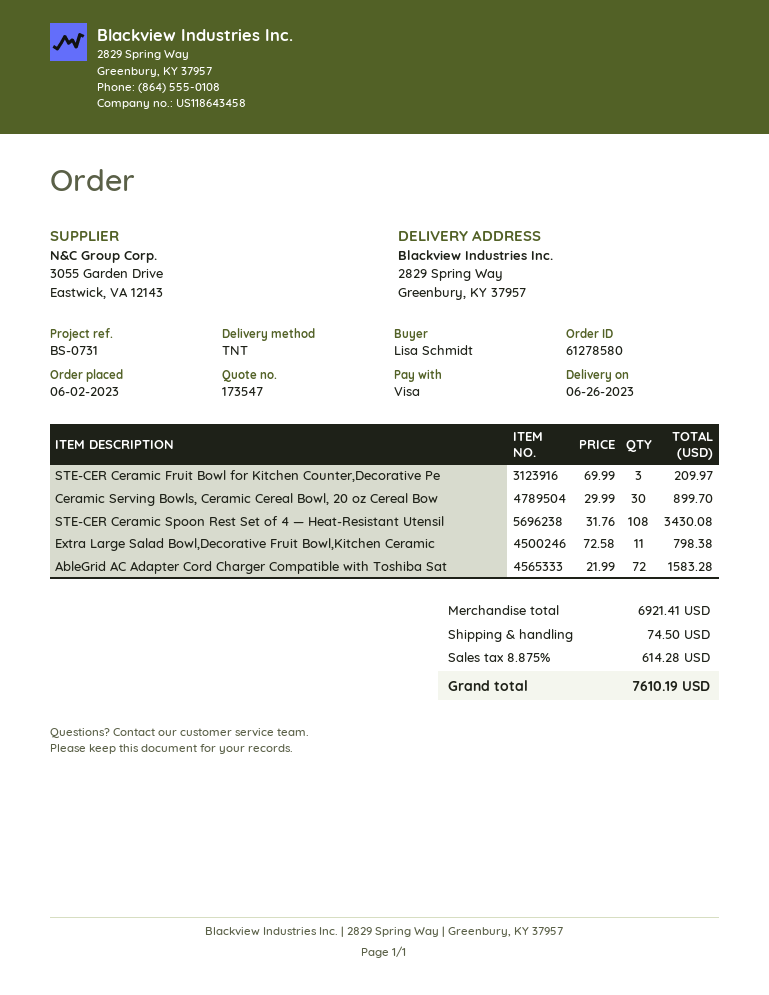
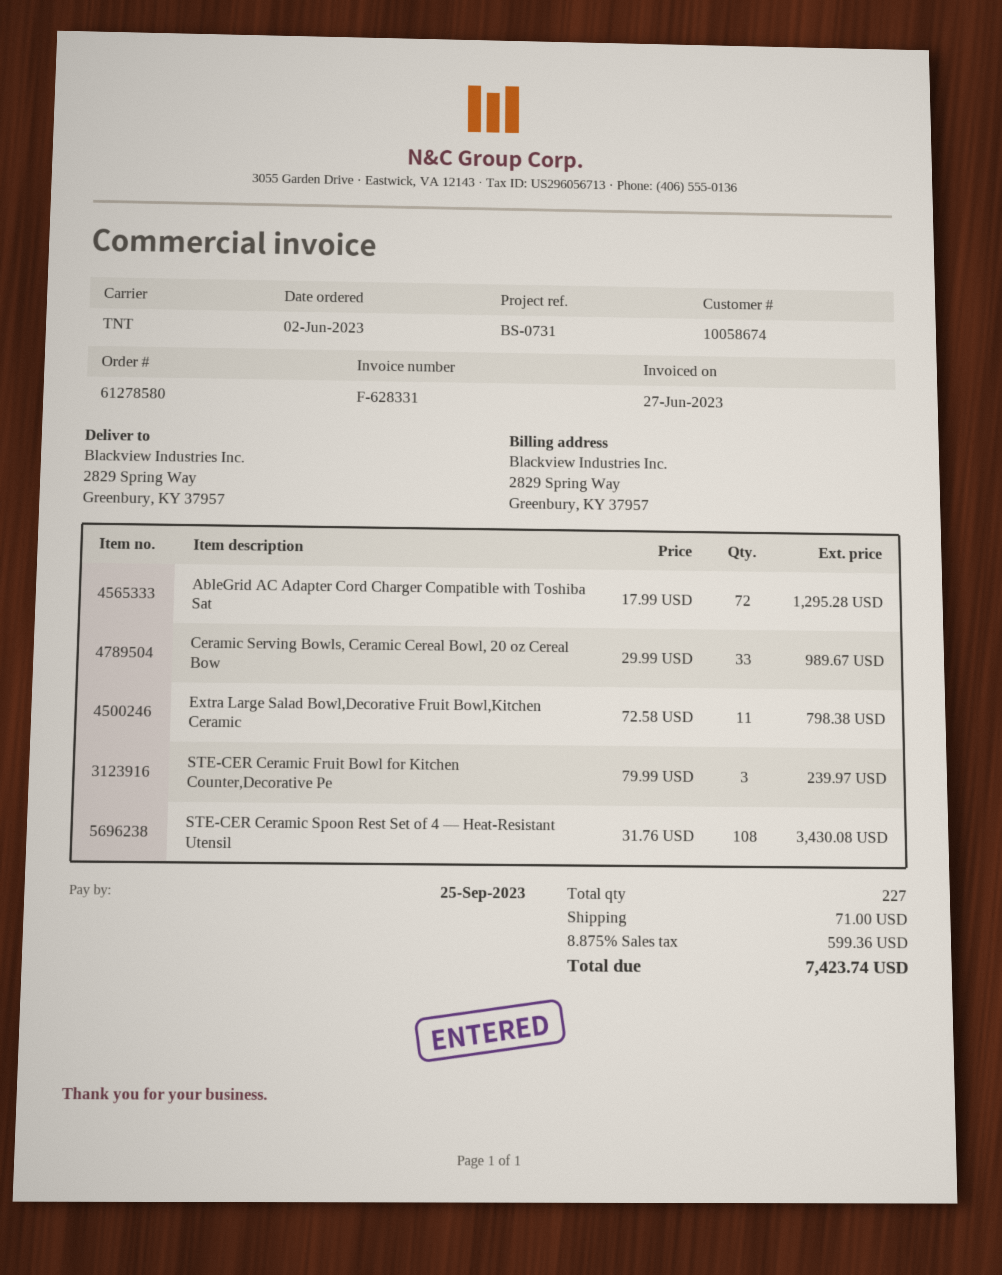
STE-CER Ceramic Fruit Bowl for Kitchen Counter,Decorative Pe: 3 x 69.99 = 209.97 -> 3 x 79.99 = 239.97
Ceramic Serving Bowls, Ceramic Cereal Bowl, 20 oz Cereal Bow: 30 x 29.99 = 899.70 -> 33 x 29.99 = 989.67
AbleGrid AC Adapter Cord Charger Compatible with Toshiba Sat: 72 x 21.99 = 1583.28 -> 72 x 17.99 = 1295.28
shipping: 74.50 -> 71.00
tax: 8.875% = 614.28 -> 8.875% = 599.36
total: 7610.19 -> 7423.74

